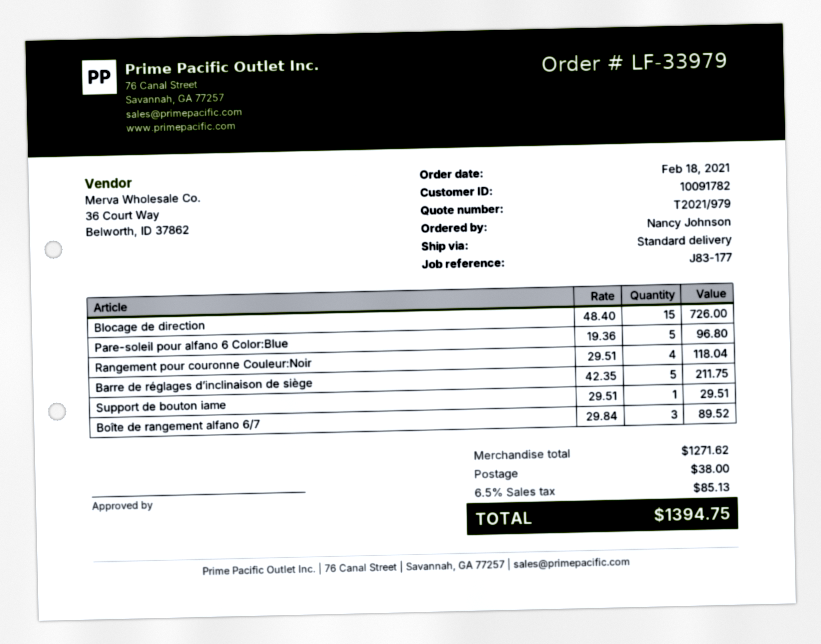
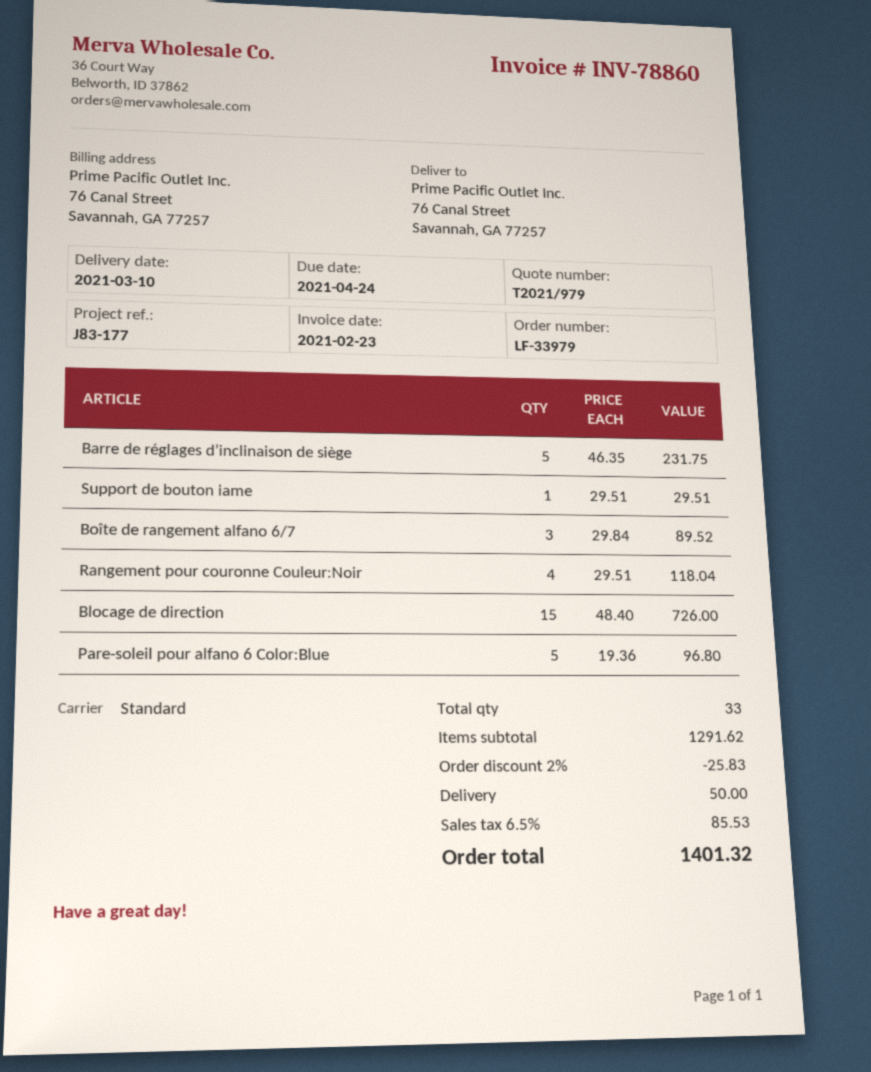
Barre de réglages d’inclinaison de siège: 5 x 42.35 = 211.75 -> 5 x 46.35 = 231.75
subtotal: 1271.62 -> 1291.62
discount: none -> 2% = 25.83
shipping: 38.00 -> 50.00
tax: 6.5% = 85.13 -> 6.5% = 85.53
total: 1394.75 -> 1401.32

